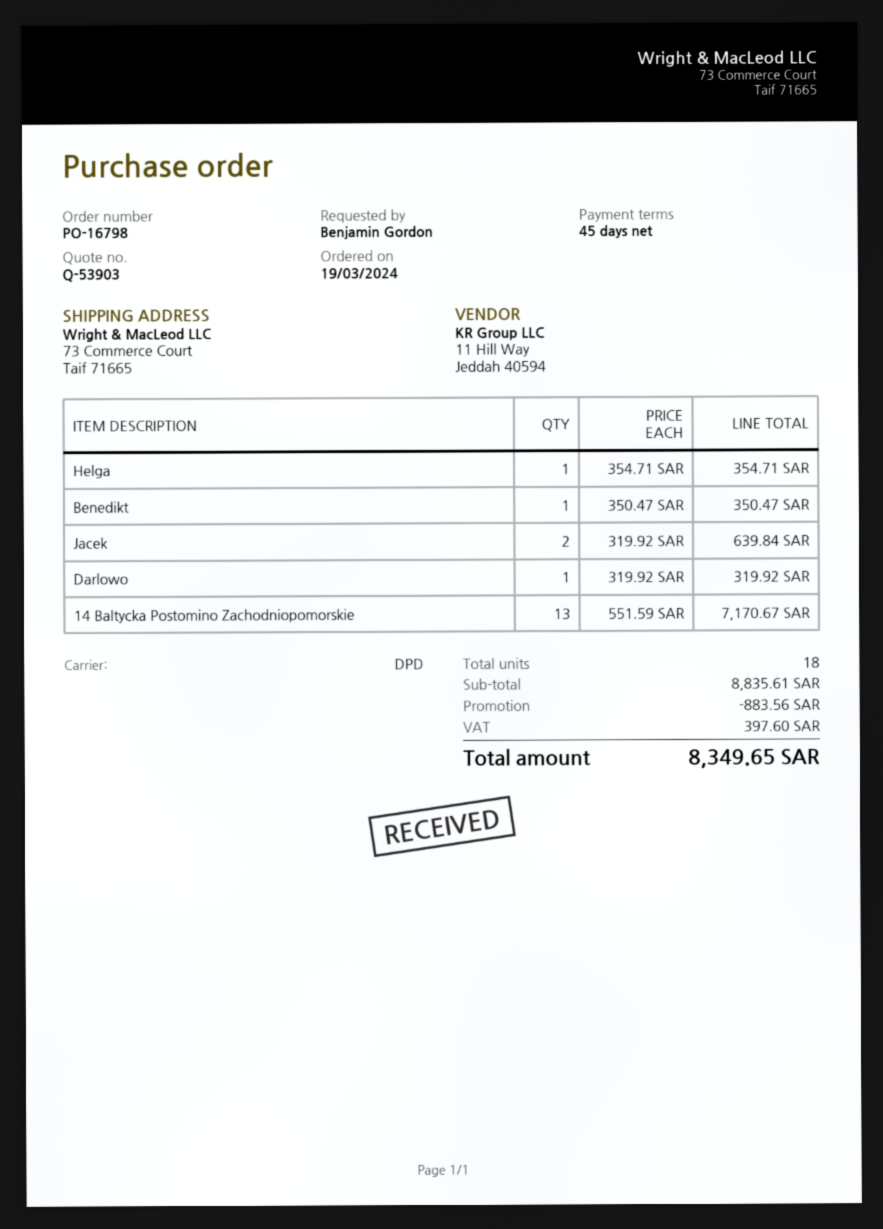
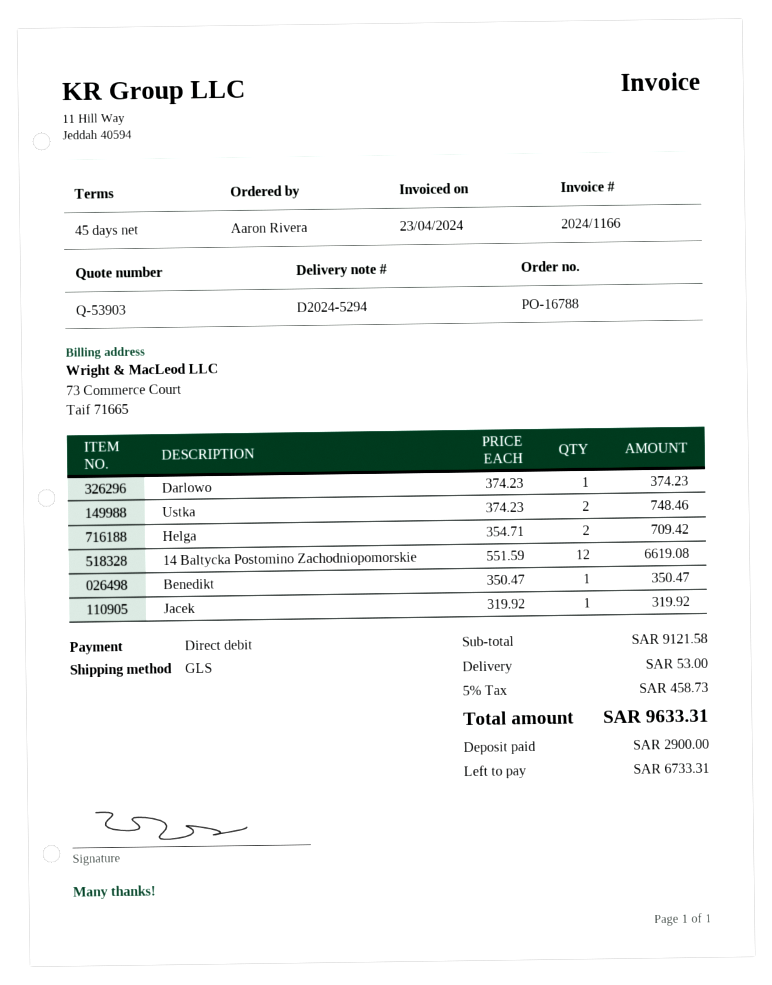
order number: PO-16798 -> PO-16788
ordered by: Benjamin Gordon -> Aaron Rivera
shipping method: DPD -> GLS
Helga: 1 x 354.71 = 354.71 -> 2 x 354.71 = 709.42
Jacek: 2 x 319.92 = 639.84 -> 1 x 319.92 = 319.92
Darlowo: 1 x 319.92 = 319.92 -> 1 x 374.23 = 374.23
14 Baltycka Postomino Zachodniopomorskie: 13 x 551.59 = 7170.67 -> 12 x 551.59 = 6619.08
Ustka: none -> 2 x 374.23 = 748.46
subtotal: 8835.61 -> 9121.58
discount: 883.56 -> none
shipping: none -> 53.00
tax: 397.60 -> 458.73
total: 8349.65 -> 9633.31

